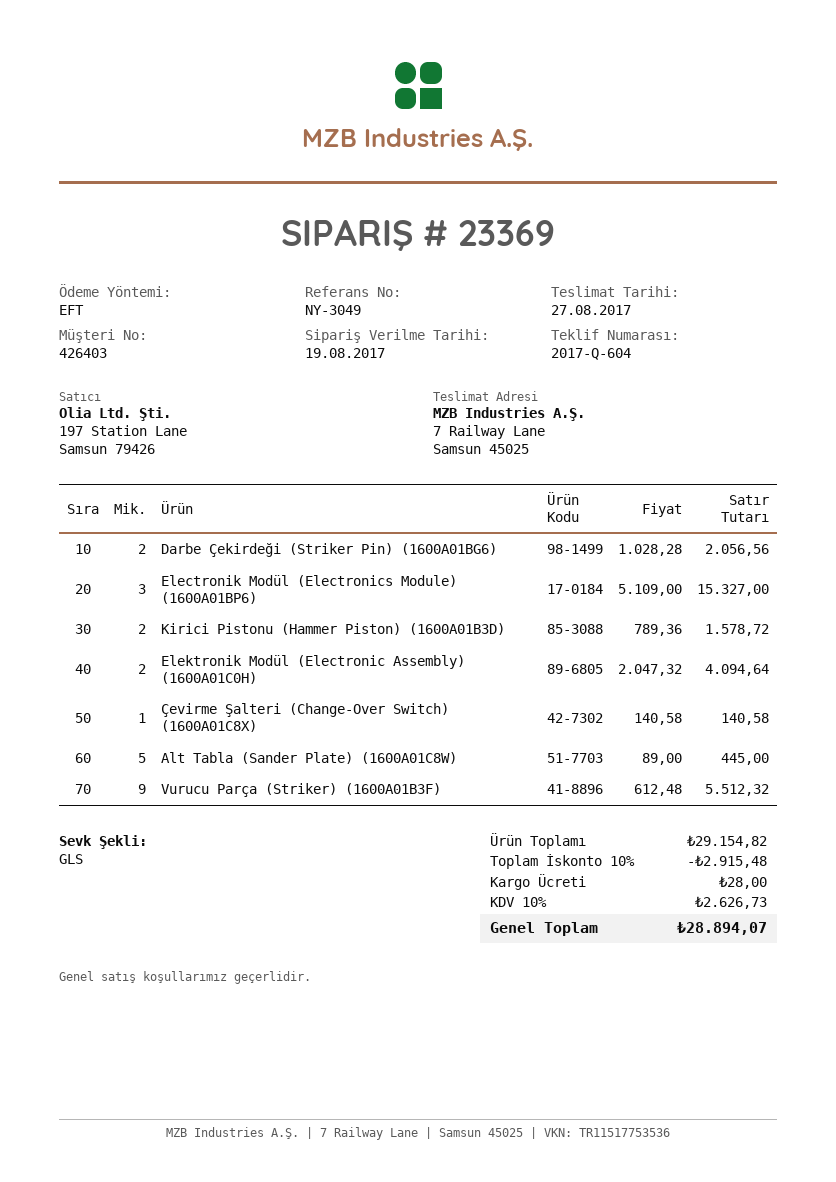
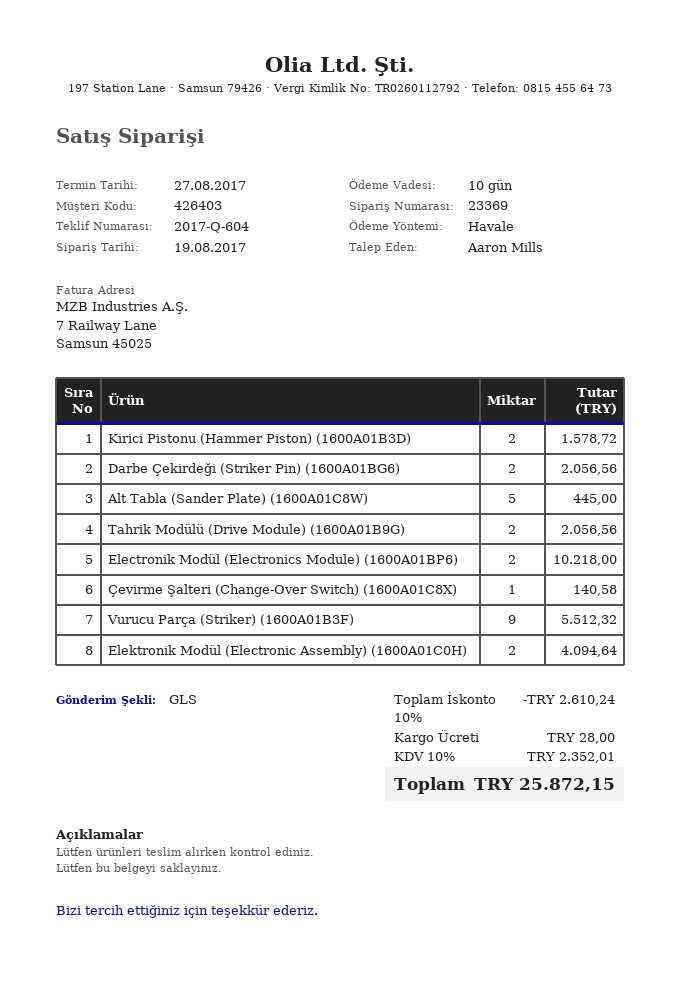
Electronik Modül (Electronics Module) (1600A01BP6): 3 for 15327.00 -> 2 for 10218.00
Tahrik Modülü (Drive Module) (1600A01B9G): none -> 2 for 2056.56
discount: 10% = 2915.48 -> 10% = 2610.24
tax: 10% = 2626.73 -> 10% = 2352.01
total: 28894.07 -> 25872.15

